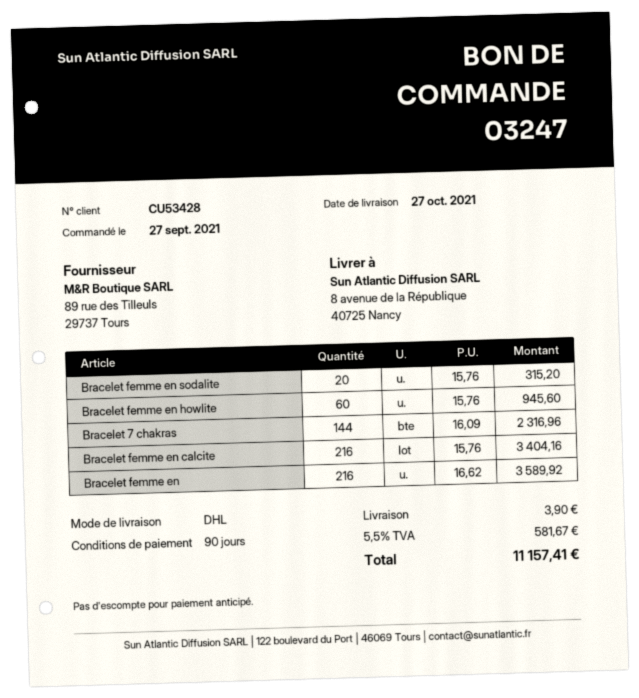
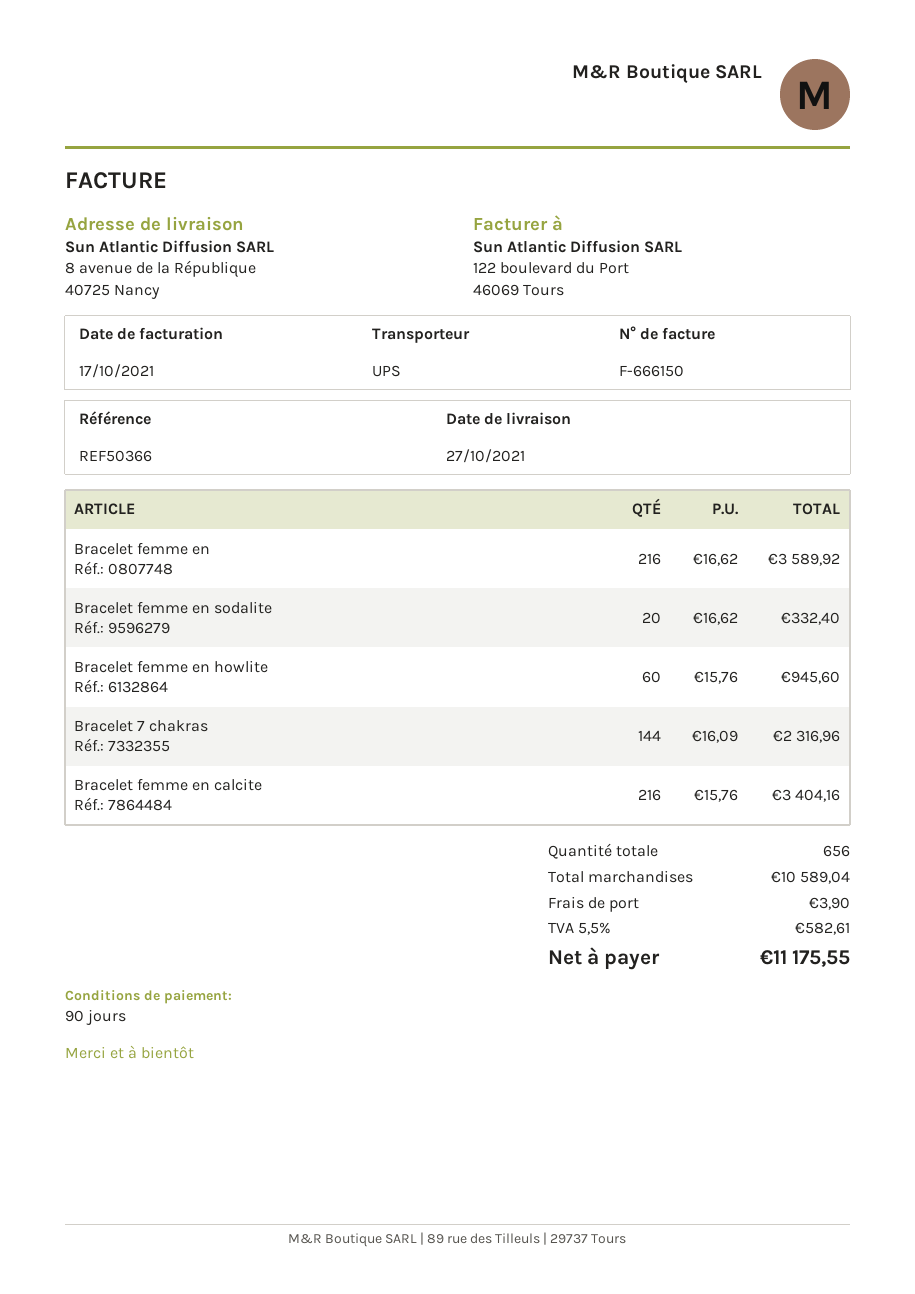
shipping method: DHL -> UPS
Bracelet femme en sodalite: 20 x 15.76 = 315.20 -> 20 x 16.62 = 332.40
tax: 5.5% = 581.67 -> 5.5% = 582.61
total: 11157.41 -> 11175.55

